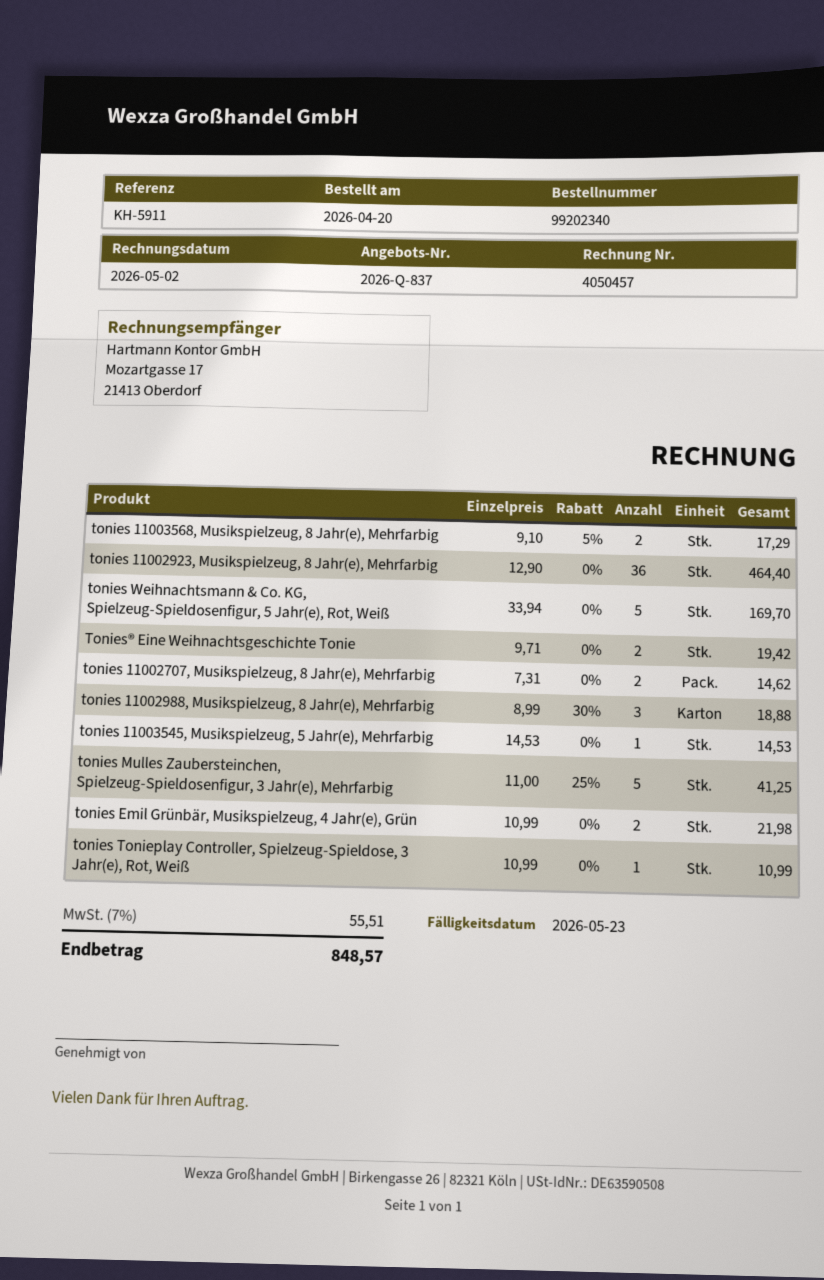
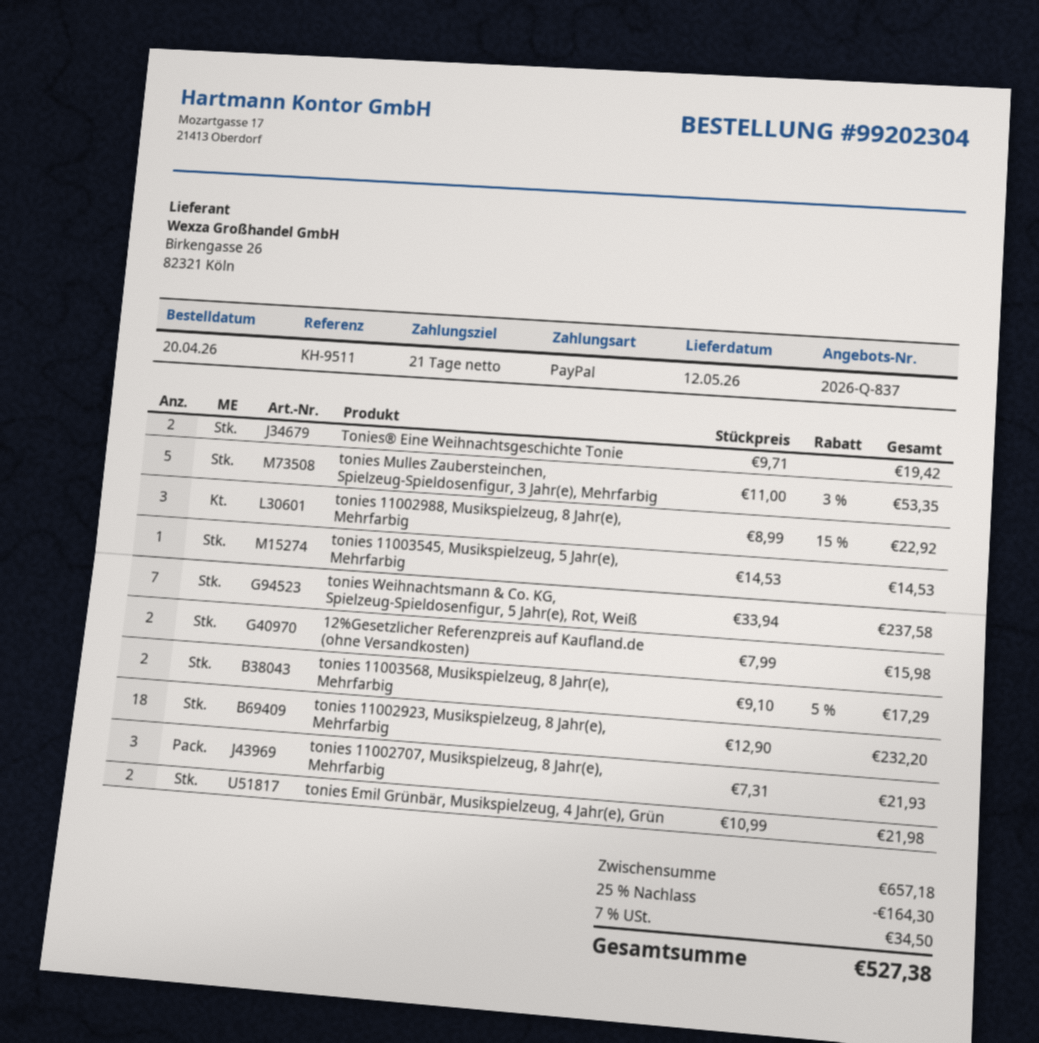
order number: 99202340 -> 99202304
reference: KH-5911 -> KH-9511
tonies 11002923, Musikspielzeug, 8 Jahr(e), Mehrfarbig: 36 x 12.90 = 464.40 -> 18 x 12.90 = 232.20
tonies Weihnachtsmann & Co. KG, Spielzeug-Spieldosenfigur, 5 Jahr(e), Rot, Weiß: 5 x 33.94 = 169.70 -> 7 x 33.94 = 237.58
tonies 11002707, Musikspielzeug, 8 Jahr(e), Mehrfarbig: 2 x 7.31 = 14.62 -> 3 x 7.31 = 21.93
tonies 11002988, Musikspielzeug, 8 Jahr(e), Mehrfarbig: 3 x 8.99 - 30% = 18.88 -> 3 x 8.99 - 15% = 22.92
tonies Mulles Zaubersteinchen, Spielzeug-Spieldosenfigur, 3 Jahr(e), Mehrfarbig: 5 x 11.00 - 25% = 41.25 -> 5 x 11.00 - 3% = 53.35
tonies Tonieplay Controller, Spielzeug-Spieldose, 3 Jahr(e), Rot, Weiß: 1 x 10.99 = 10.99 -> none
12%Gesetzlicher Referenzpreis auf Kaufland.de (ohne Versandkosten): none -> 2 x 7.99 = 15.98
discount: none -> 25% = 164.30
tax: 7% = 55.51 -> 7% = 34.50
total: 848.57 -> 527.38

